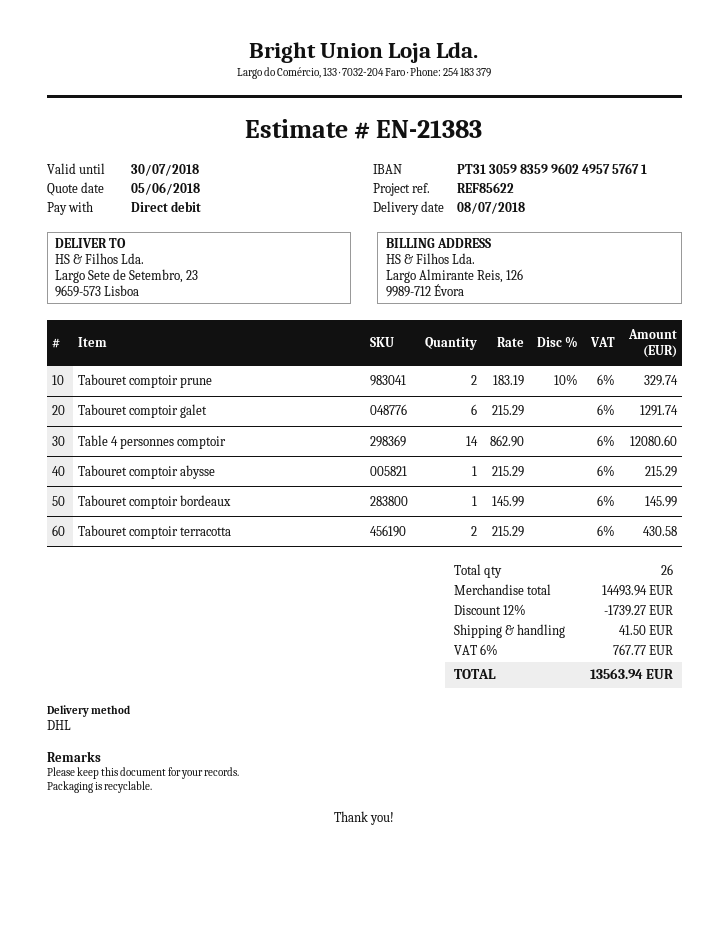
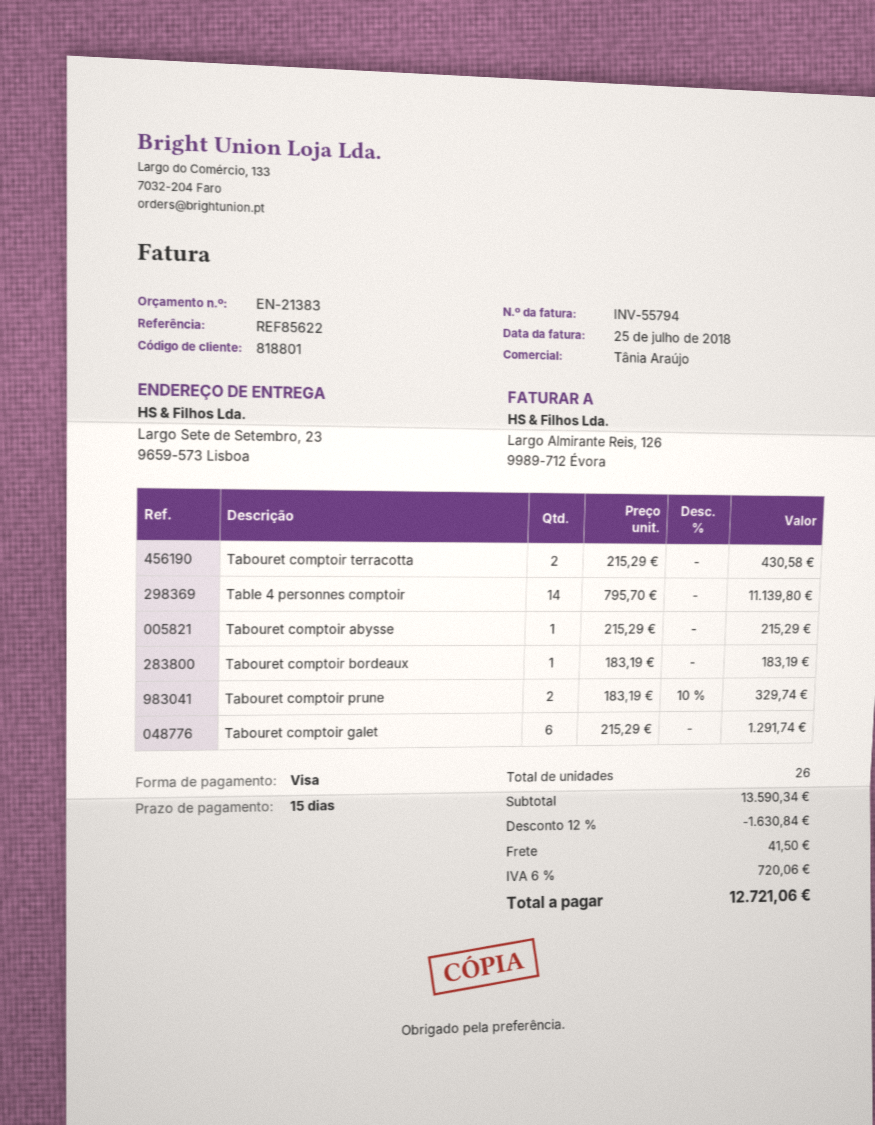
payment method: direct debit -> Visa
Table 4 personnes comptoir: 14 x 862.90 = 12080.60 -> 14 x 795.70 = 11139.80
Tabouret comptoir bordeaux: 1 x 145.99 = 145.99 -> 1 x 183.19 = 183.19
subtotal: 14493.94 -> 13590.34
discount: 12% = 1739.27 -> 12% = 1630.84
tax: 6% = 767.77 -> 6% = 720.06
total: 13563.94 -> 12721.06

